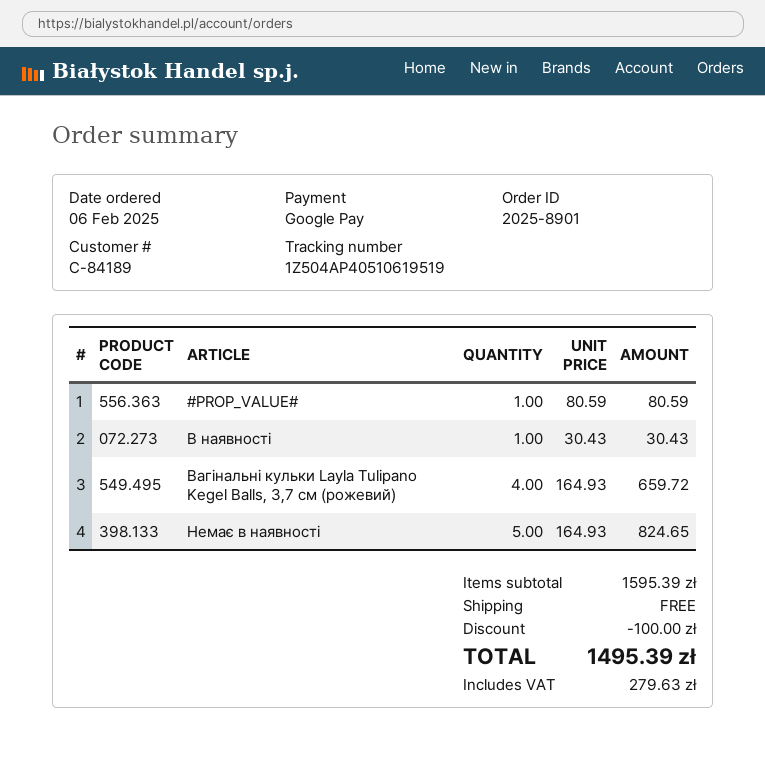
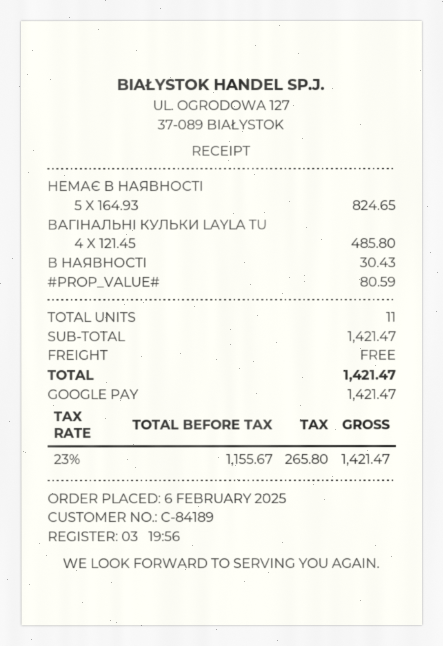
Вагінальні кульки Layla Tulipano Kegel Balls, 3,7 см (рожевий): 4 x 164.93 = 659.72 -> 4 x 121.45 = 485.80
subtotal: 1595.39 -> 1421.47
discount: 100.00 -> none
tax: 279.63 -> 265.80
total: 1495.39 -> 1421.47

